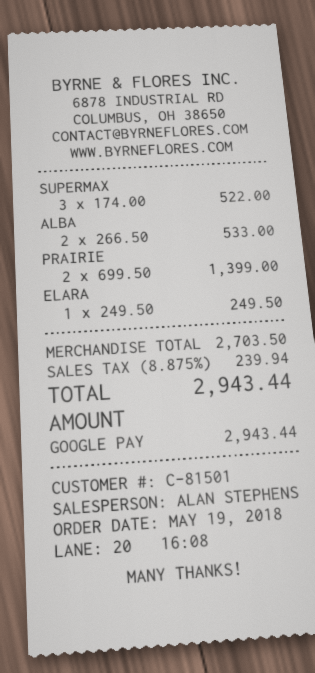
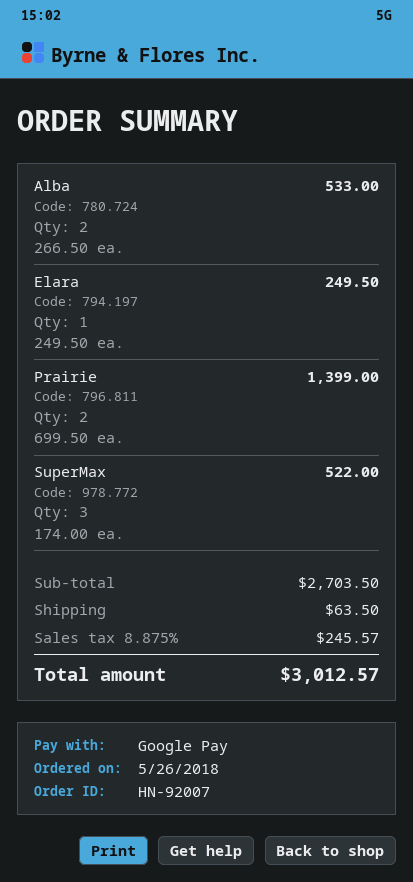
order date: 2018-05-19 -> 2018-05-26
shipping: none -> 63.50
tax: 8.875% = 239.94 -> 8.875% = 245.57
total: 2943.44 -> 3012.57

